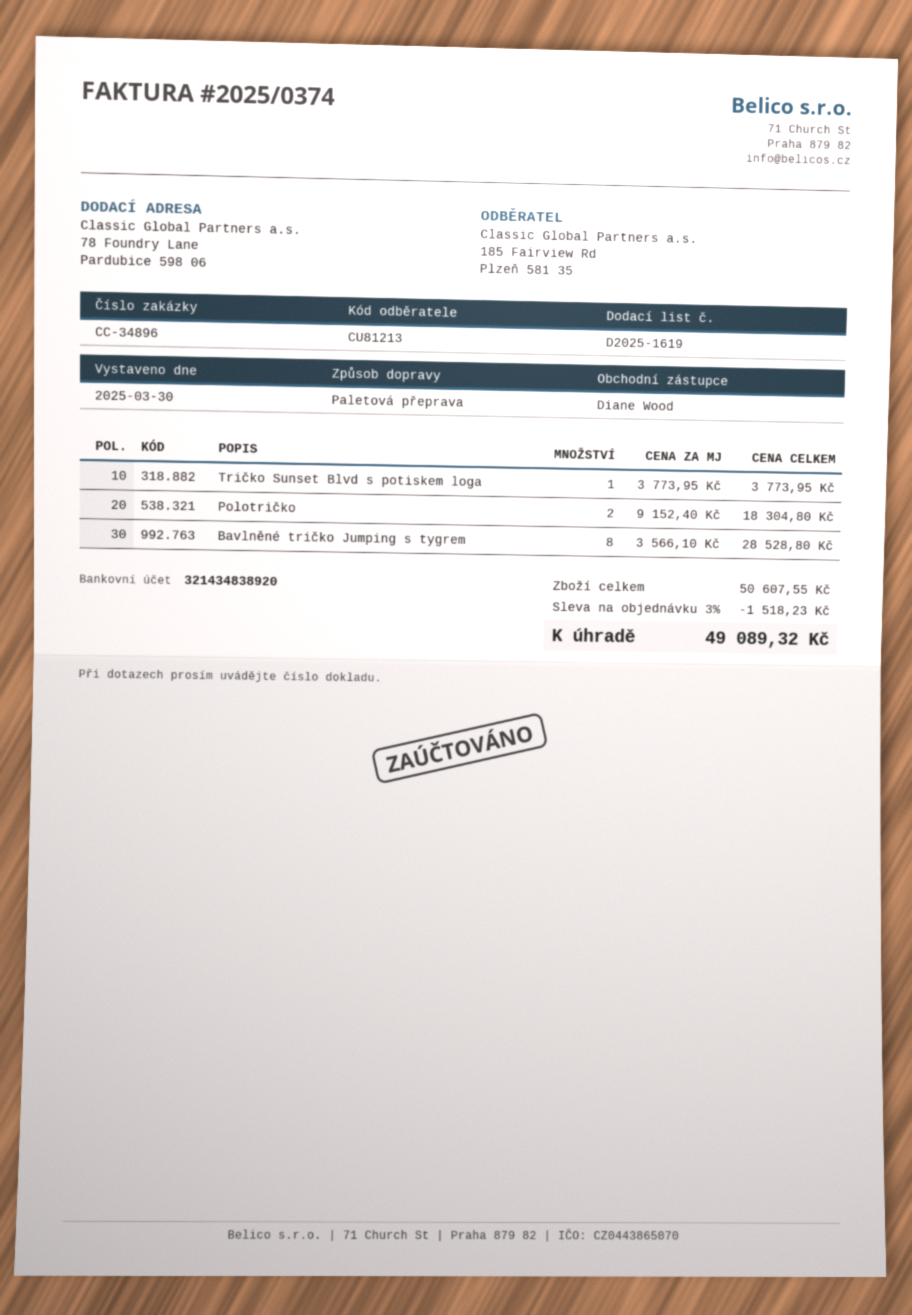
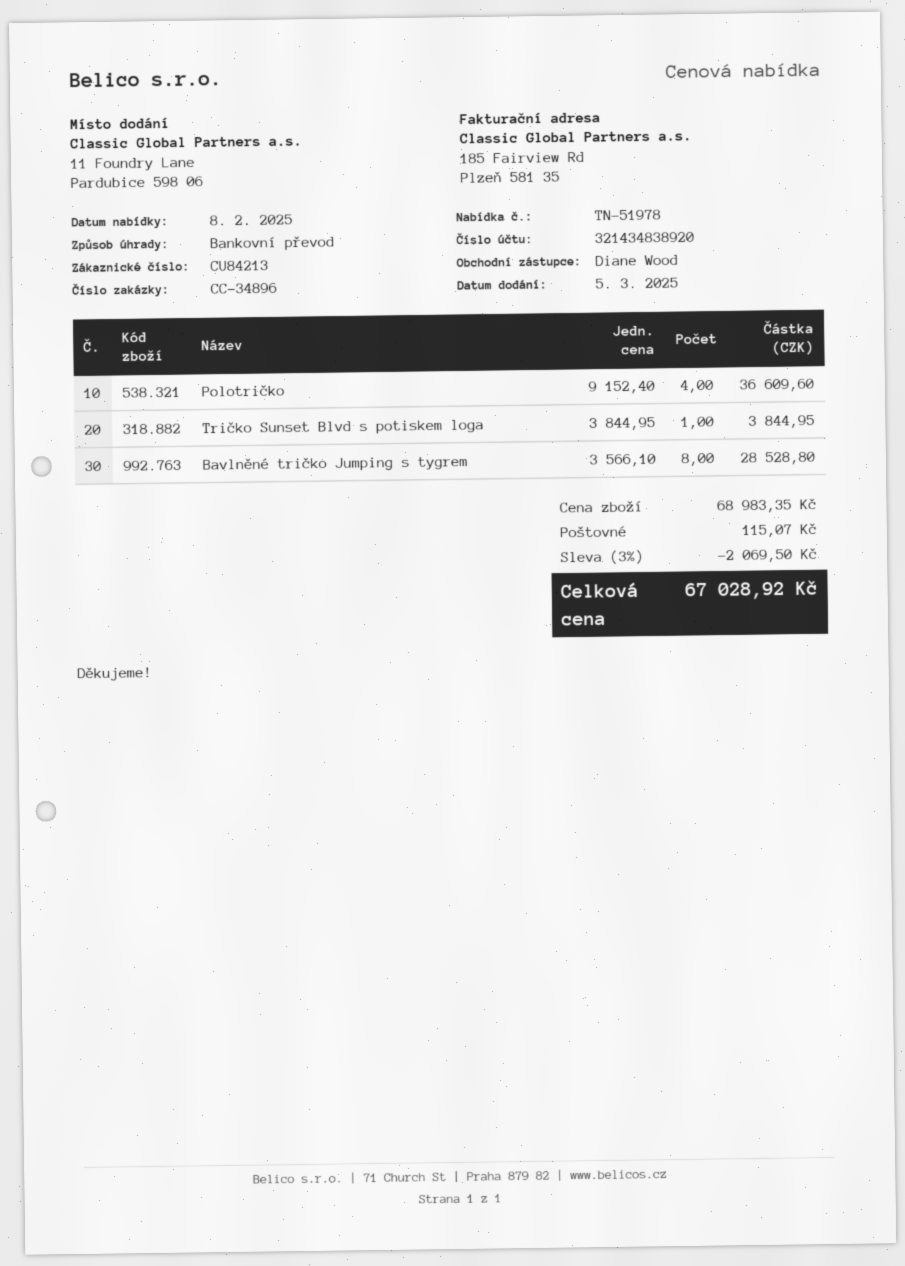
customer number: CU81213 -> CU84213
ship to: 78 Foundry Lane, Pardubice 598 06 -> 11 Foundry Lane, Pardubice 598 06
Tričko Sunset Blvd s potiskem loga: 1 x 3773.95 = 3773.95 -> 1 x 3844.95 = 3844.95
Polotričko: 2 x 9152.40 = 18304.80 -> 4 x 9152.40 = 36609.60
subtotal: 50607.55 -> 68983.35
discount: 3% = 1518.23 -> 3% = 2069.50
shipping: none -> 115.07
total: 49089.32 -> 67028.92

